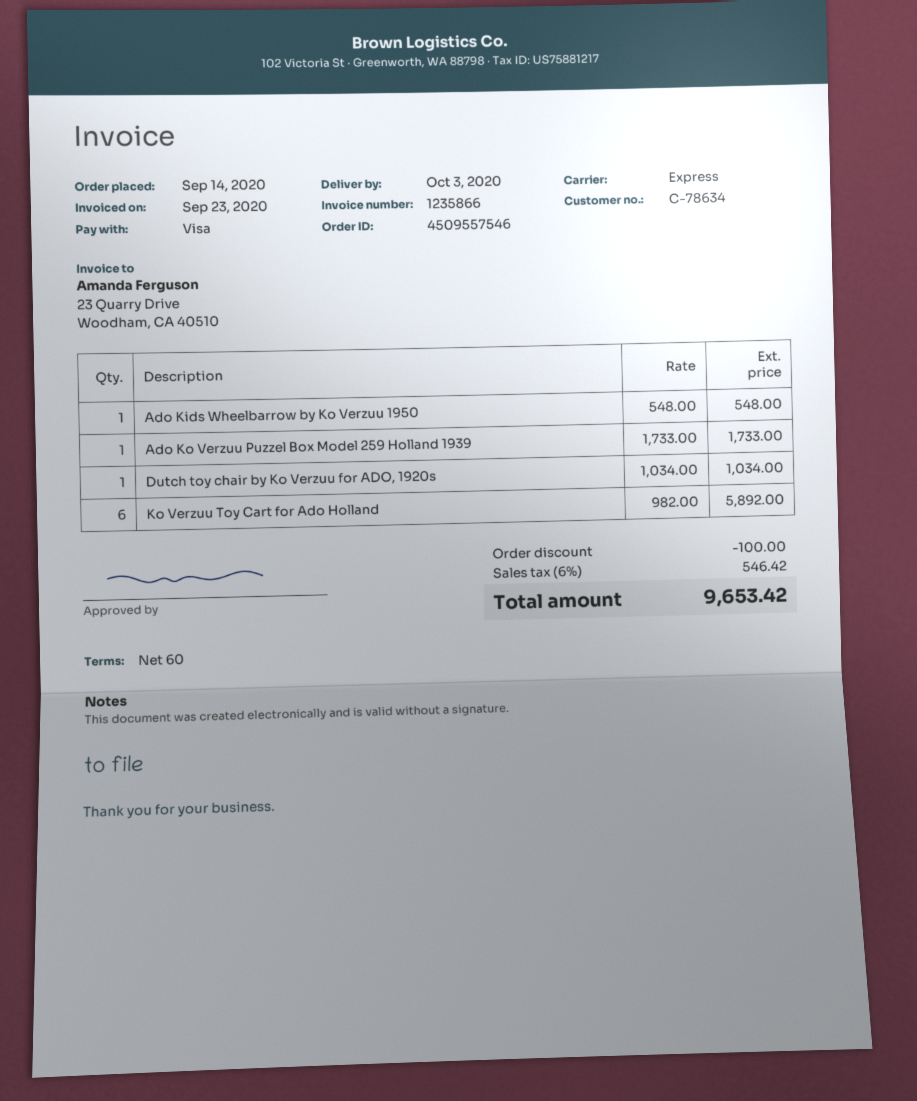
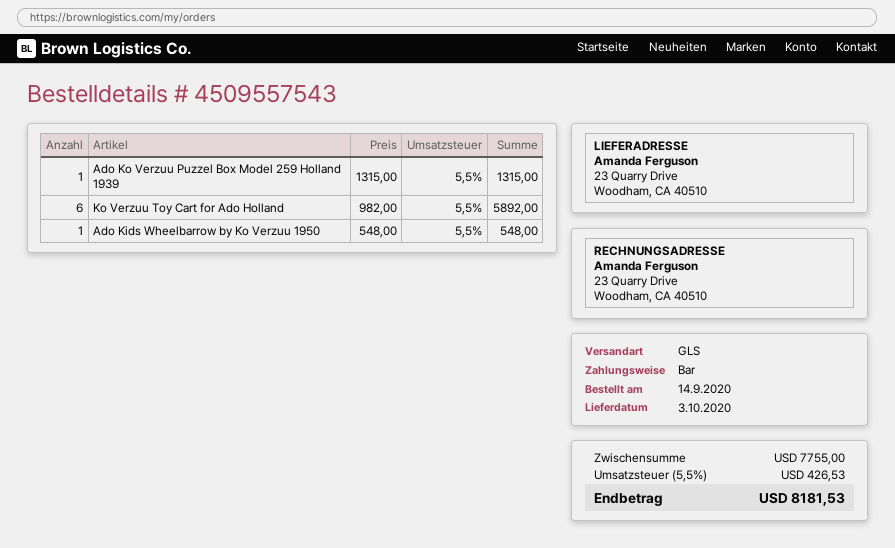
order number: 4509557546 -> 4509557543
payment method: Visa -> cash
shipping method: express -> GLS
Ado Ko Verzuu Puzzel Box Model 259 Holland 1939: 1 x 1733.00 = 1733.00 -> 1 x 1315.00 = 1315.00
Dutch toy chair by Ko Verzuu for ADO, 1920s: 1 x 1034.00 = 1034.00 -> none
discount: 100.00 -> none
tax: 6% = 546.42 -> 5.5% = 426.53
total: 9653.42 -> 8181.53

